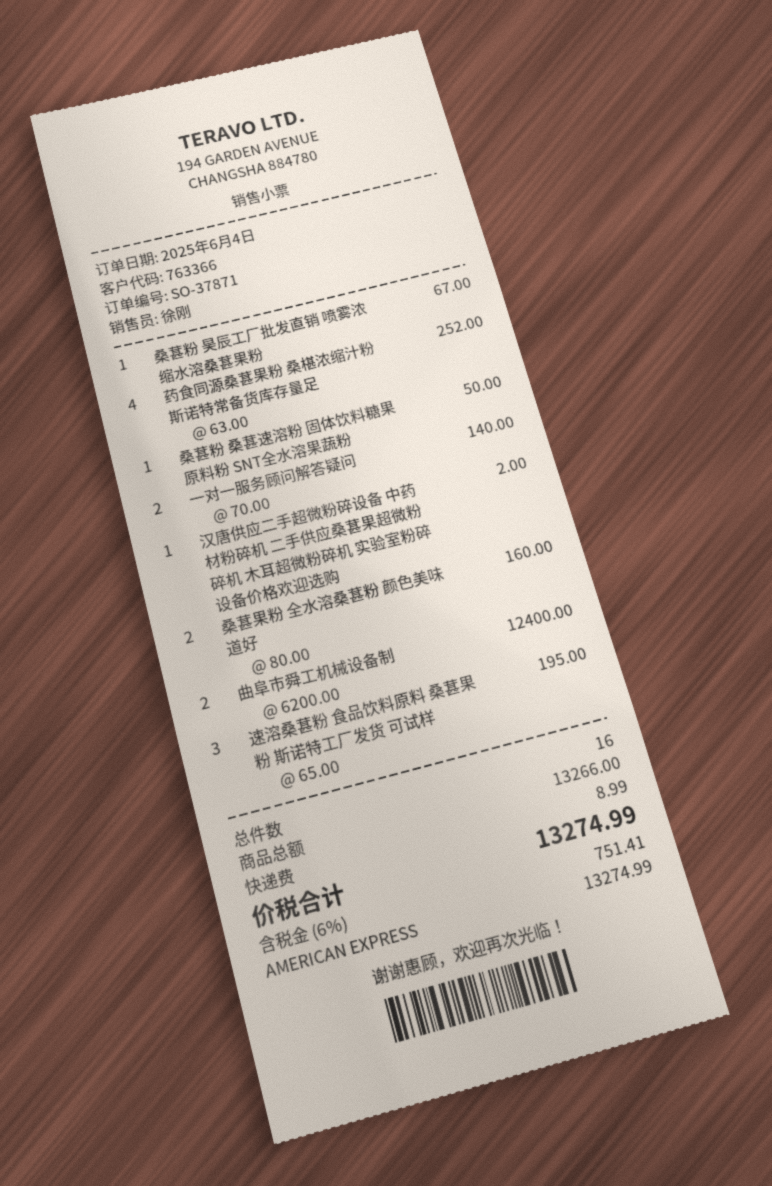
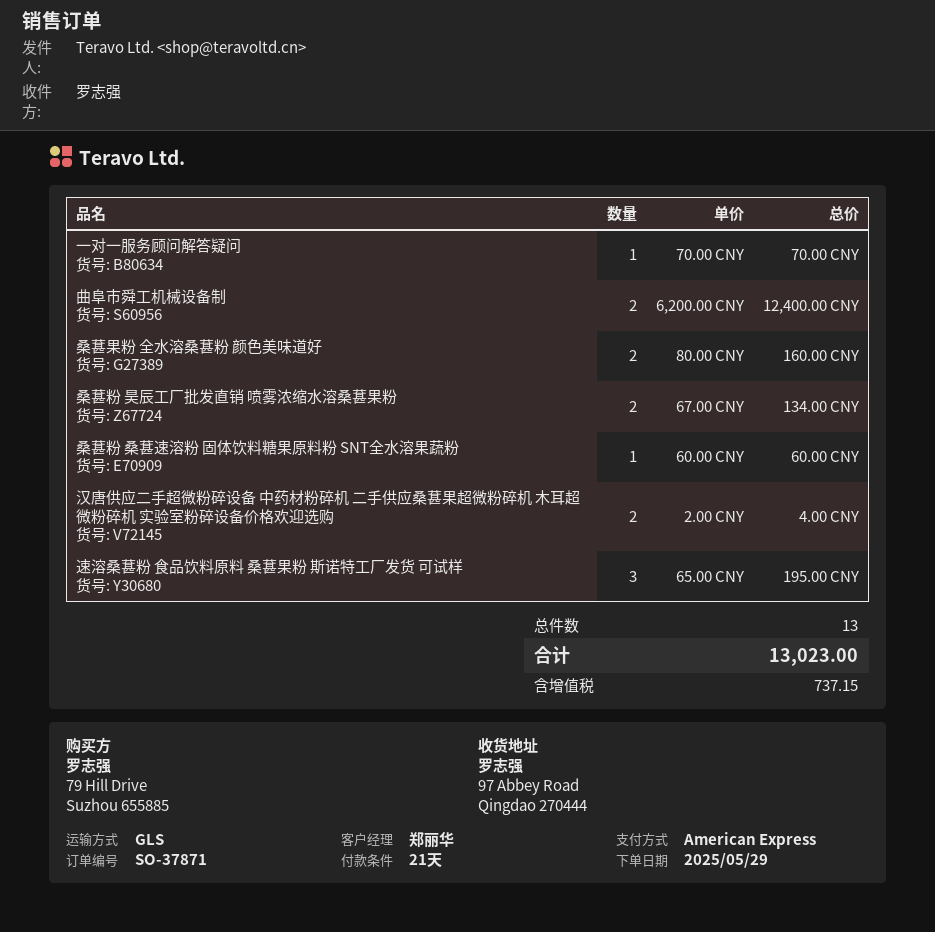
order date: 2025-06-04 -> 2025-05-29
sales rep: 徐刚 -> 郑丽华
桑葚粉 昊辰工厂批发直销 喷雾浓缩水溶桑葚果粉: 1 x 67.00 = 67.00 -> 2 x 67.00 = 134.00
药食同源桑葚果粉 桑椹浓缩汁粉 斯诺特常备货库存量足: 4 x 63.00 = 252.00 -> none
桑葚粉 桑葚速溶粉 固体饮料糖果原料粉 SNT全水溶果蔬粉: 1 x 50.00 = 50.00 -> 1 x 60.00 = 60.00
一对一服务顾问解答疑问: 2 x 70.00 = 140.00 -> 1 x 70.00 = 70.00
汉唐供应二手超微粉碎设备 中药材粉碎机 二手供应桑葚果超微粉碎机 木耳超微粉碎机 实验室粉碎设备价格欢迎选购: 1 x 2.00 = 2.00 -> 2 x 2.00 = 4.00
total quantity: 16 -> 13
shipping: 8.99 -> none
tax: 751.41 -> 737.15
total: 13274.99 -> 13023.00

